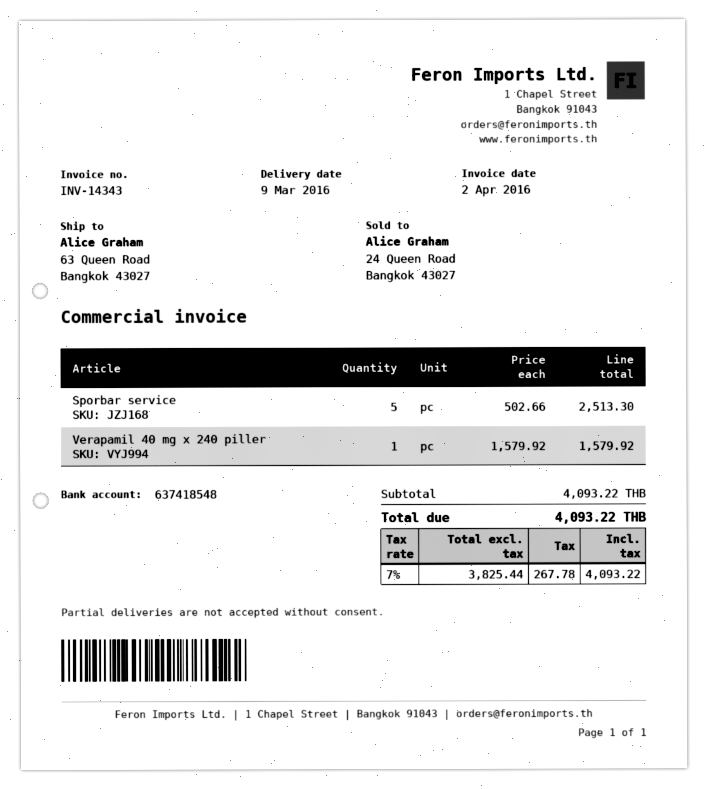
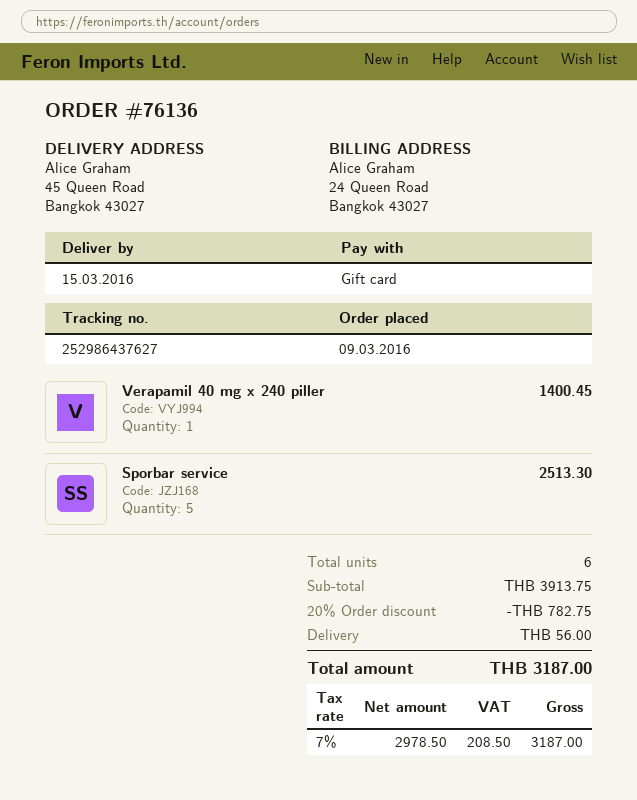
delivery date: 2016-03-09 -> 2016-03-15
ship to: 63 Queen Road, Bangkok 43027 -> 45 Queen Road, Bangkok 43027
Verapamil 40 mg x 240 piller: 1 for 1579.92 -> 1 for 1400.45
subtotal: 4093.22 -> 3913.75
discount: none -> 20% = 782.75
shipping: none -> 56.00
net: 3825.44 -> 2978.50
tax: 7% = 267.78 -> 7% = 208.50
total: 4093.22 -> 3187.00

